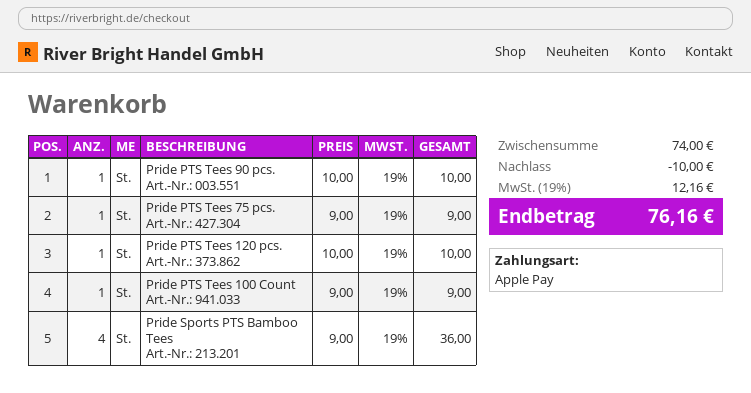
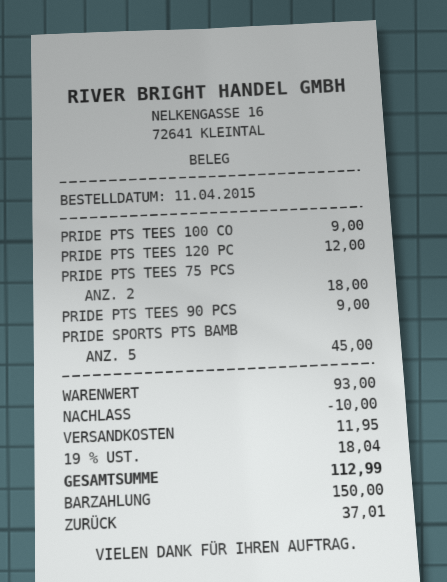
payment method: Apple Pay -> cash
Pride PTS Tees 90 pcs.: 1 for 10.00 -> 1 for 9.00
Pride PTS Tees 75 pcs.: 1 for 9.00 -> 2 for 18.00
Pride PTS Tees 120 pcs.: 1 for 10.00 -> 1 for 12.00
Pride Sports PTS Bamboo Tees: 4 for 36.00 -> 5 for 45.00
subtotal: 74.00 -> 93.00
shipping: none -> 11.95
tax: 19% = 12.16 -> 19% = 18.04
total: 76.16 -> 112.99

